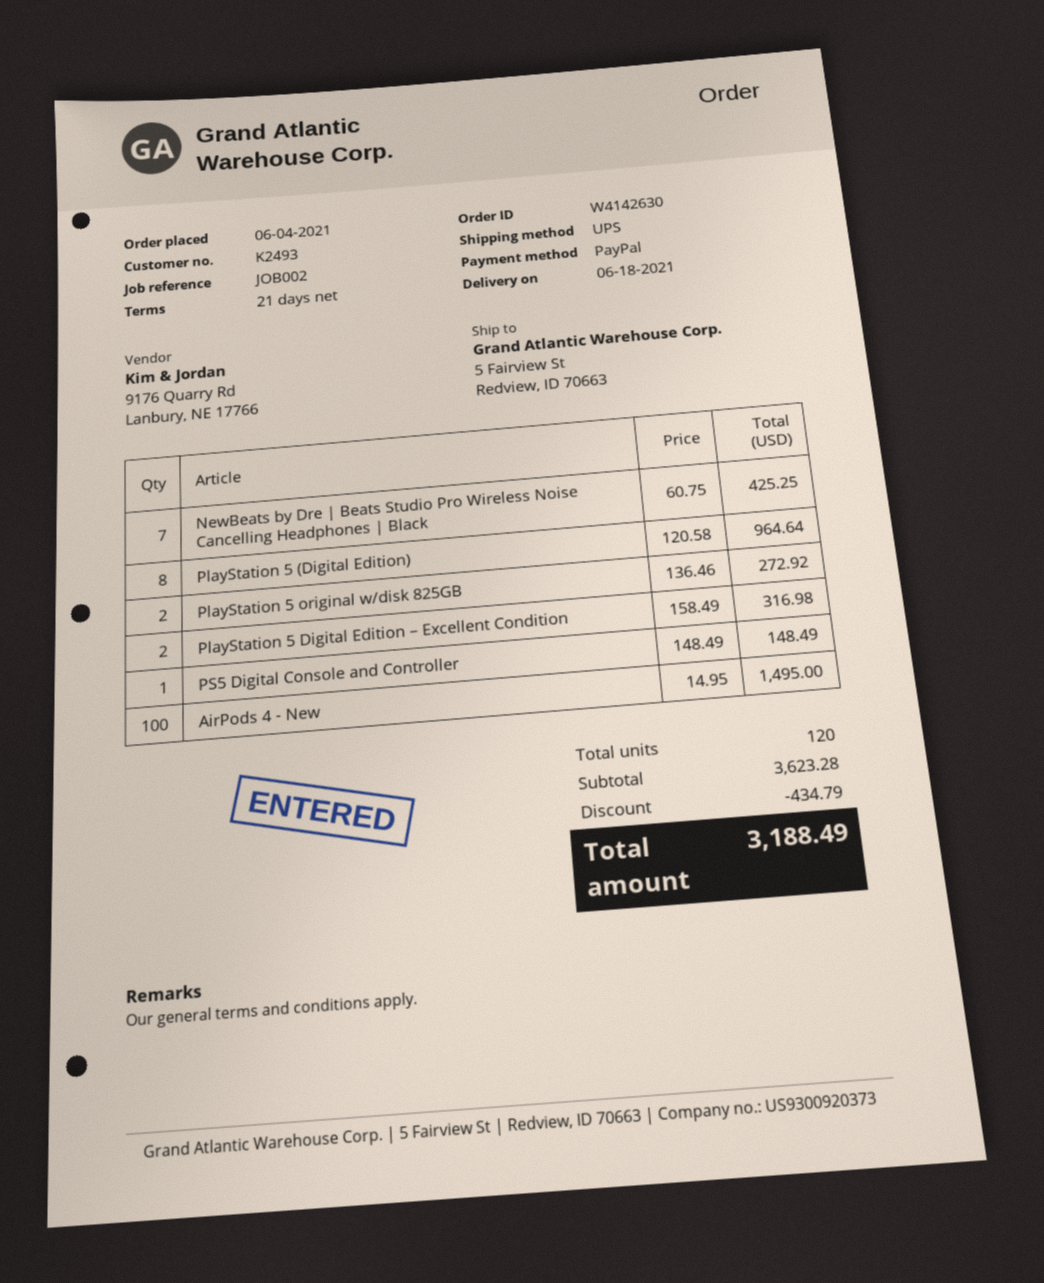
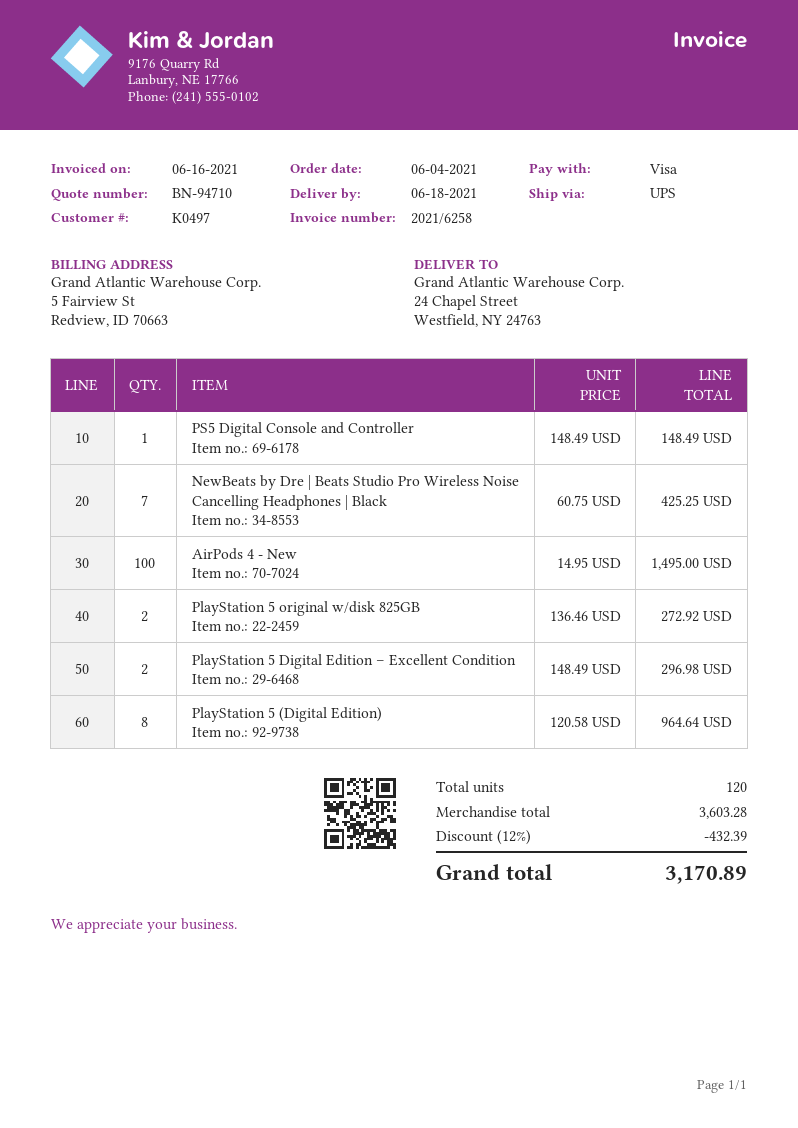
customer number: K2493 -> K0497
payment method: PayPal -> Visa
ship to: 5 Fairview St, Redview, ID 70663 -> 24 Chapel Street, Westfield, NY 24763
PlayStation 5 Digital Edition – Excellent Condition: 2 x 158.49 = 316.98 -> 2 x 148.49 = 296.98
subtotal: 3623.28 -> 3603.28
discount: 434.79 -> 432.39
total: 3188.49 -> 3170.89

